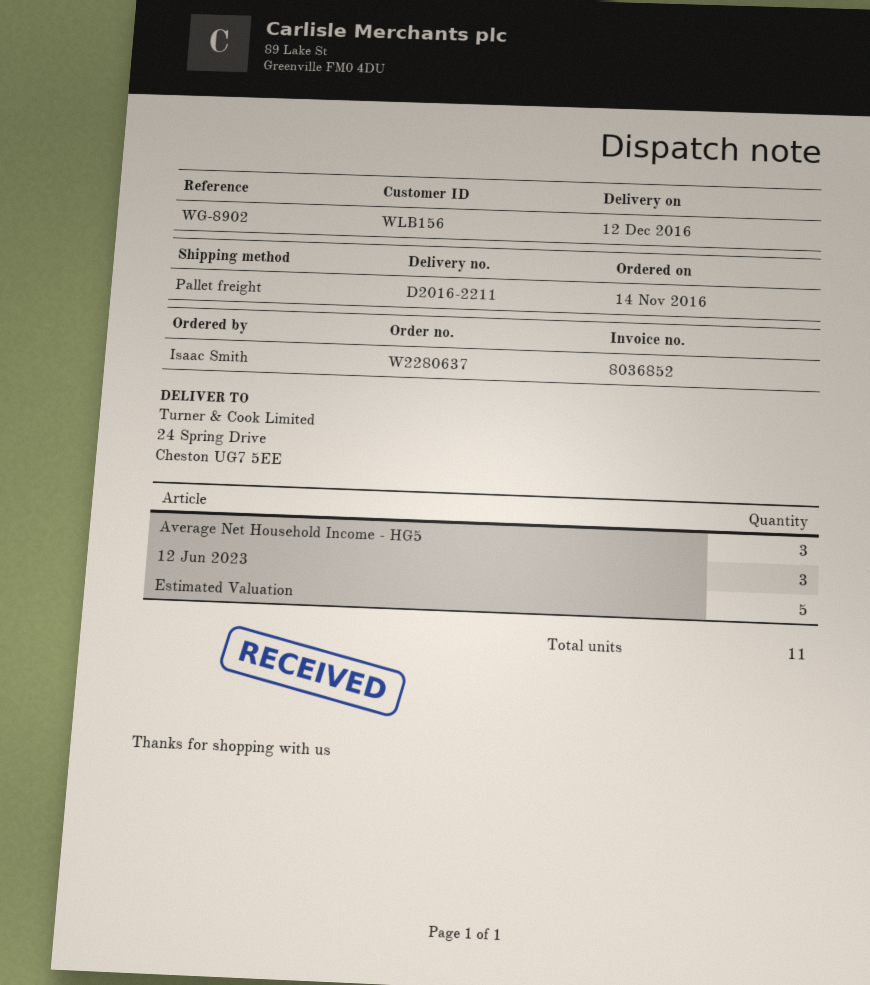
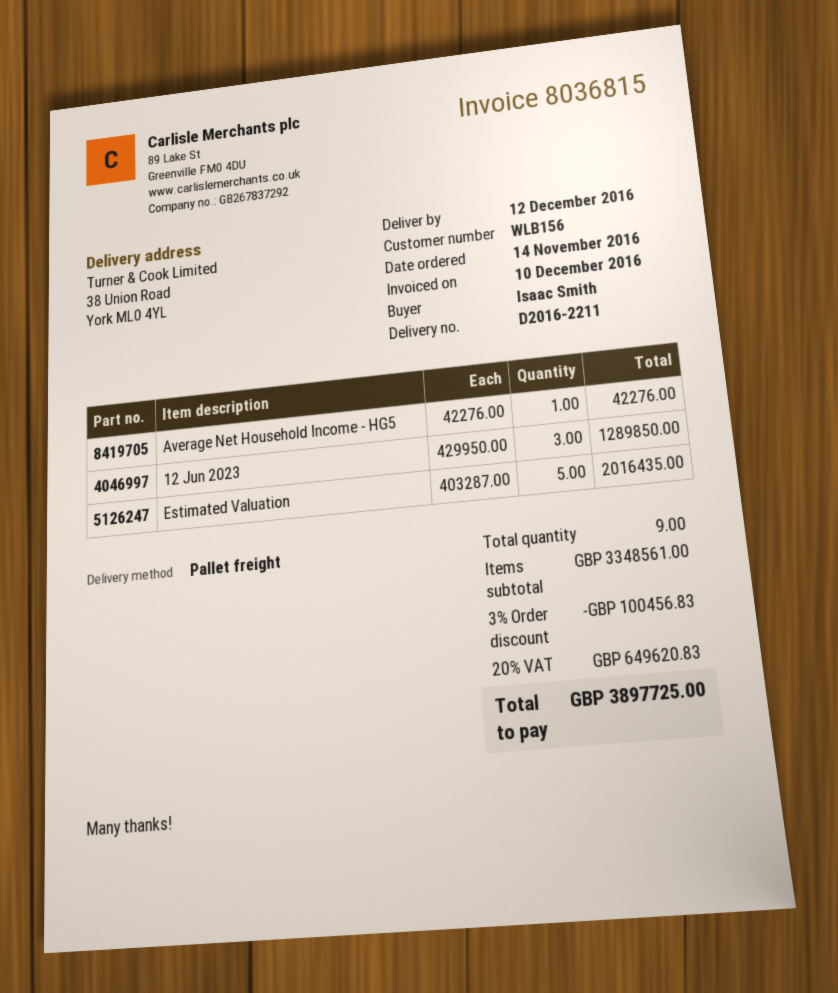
invoice number: 8036852 -> 8036815
ship to: 24 Spring Drive, Cheston UG7 5EE -> 38 Union Road, York ML0 4YL
Average Net Household Income - HG5: 3 -> 1
total quantity: 11 -> 9

